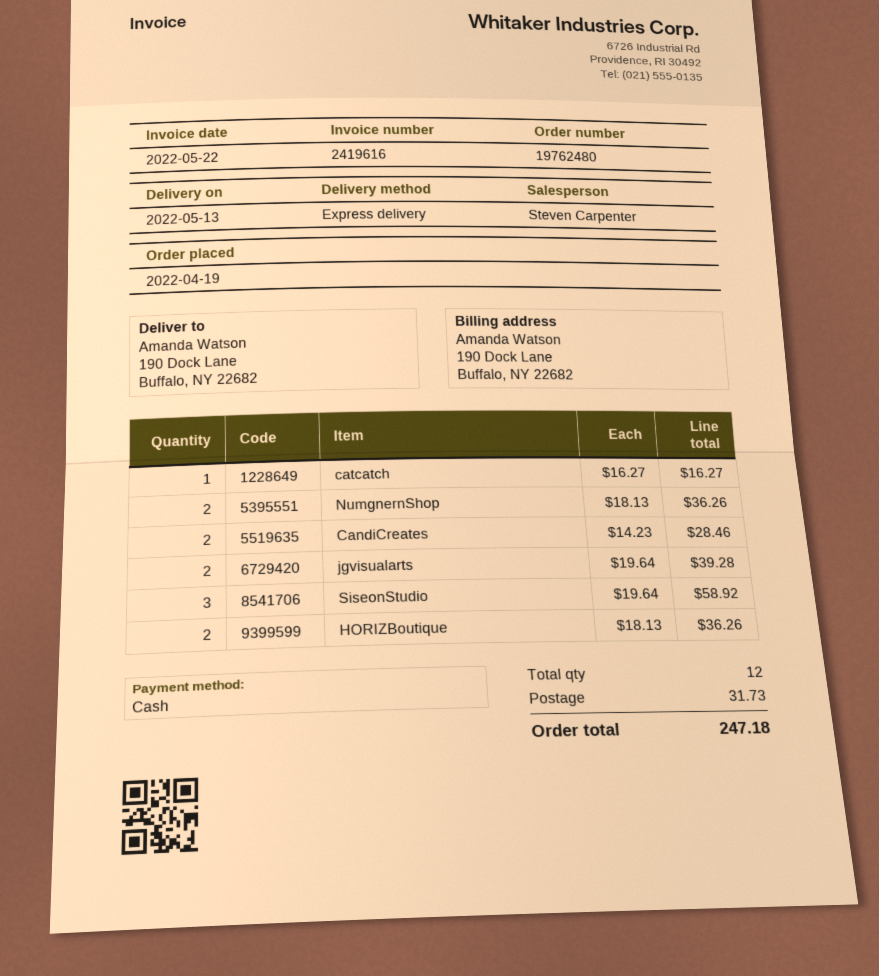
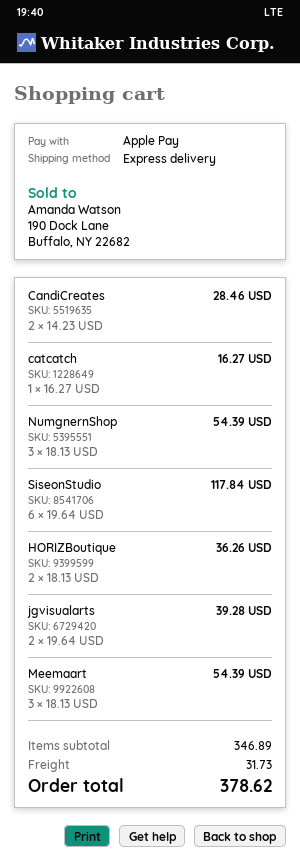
payment method: cash -> Apple Pay
NumgnernShop: 2 x 18.13 = 36.26 -> 3 x 18.13 = 54.39
SiseonStudio: 3 x 19.64 = 58.92 -> 6 x 19.64 = 117.84
Meemaart: none -> 3 x 18.13 = 54.39
total: 247.18 -> 378.62

